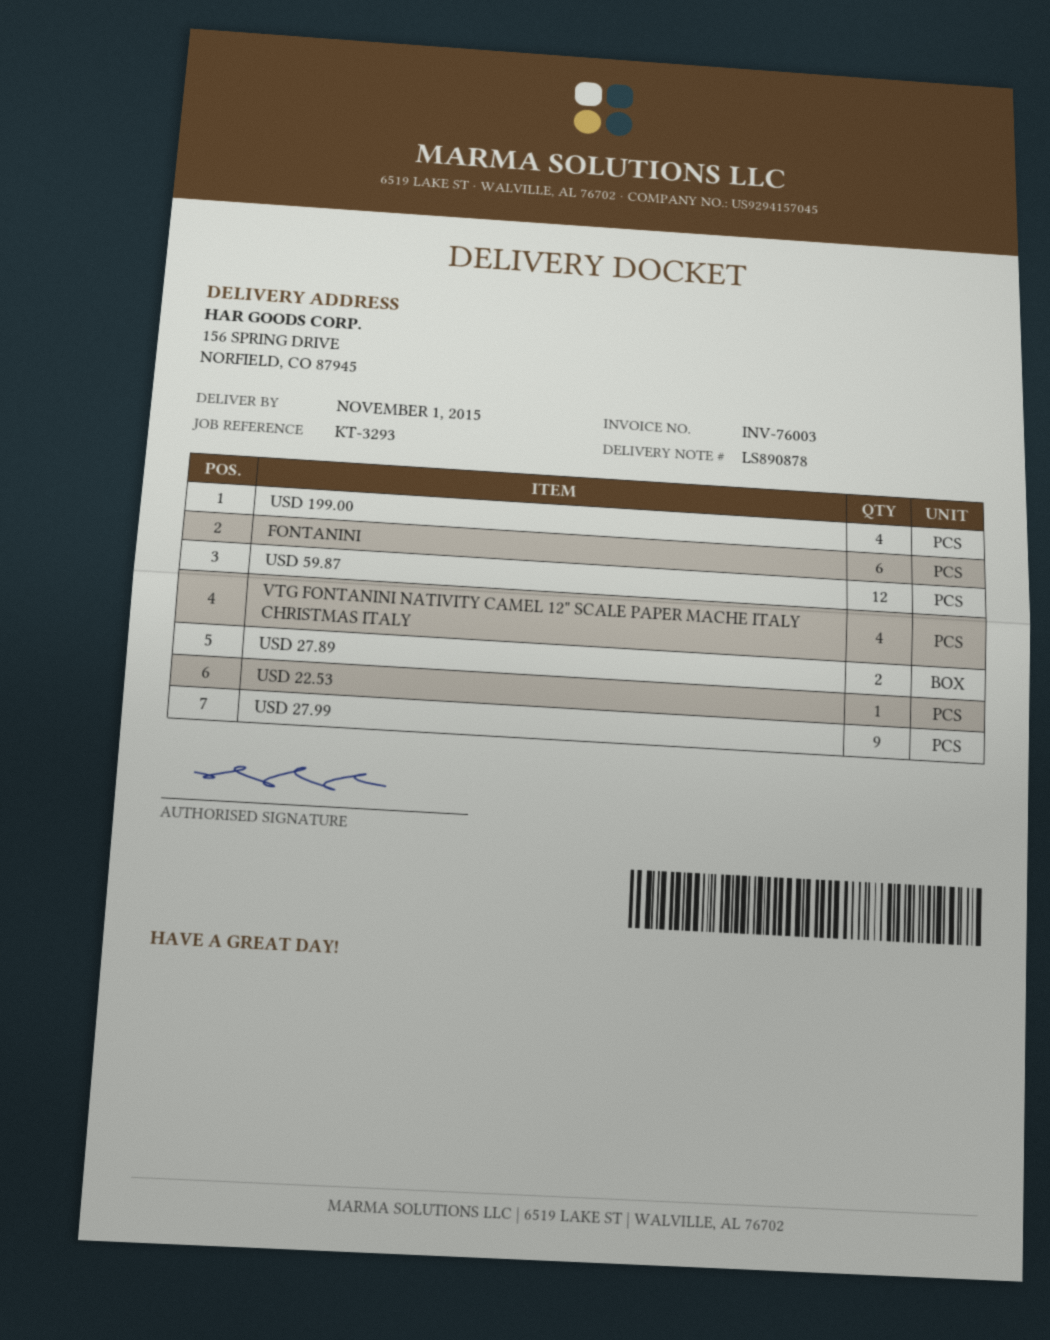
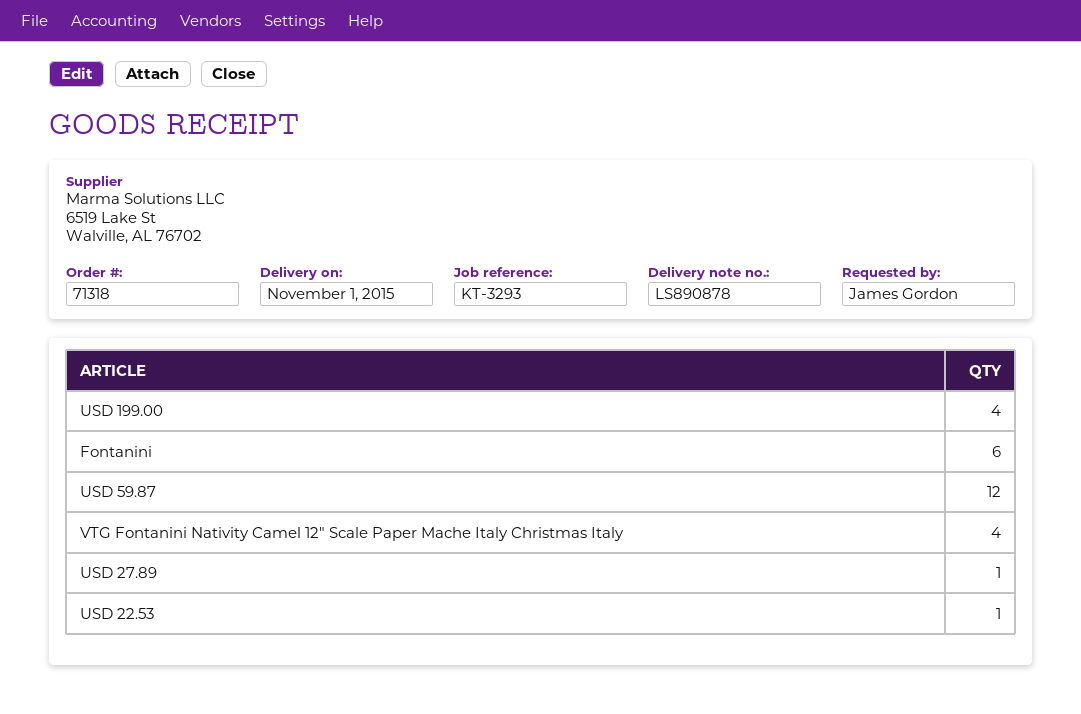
USD 27.89: 2 -> 1
USD 27.99: 9 -> none

